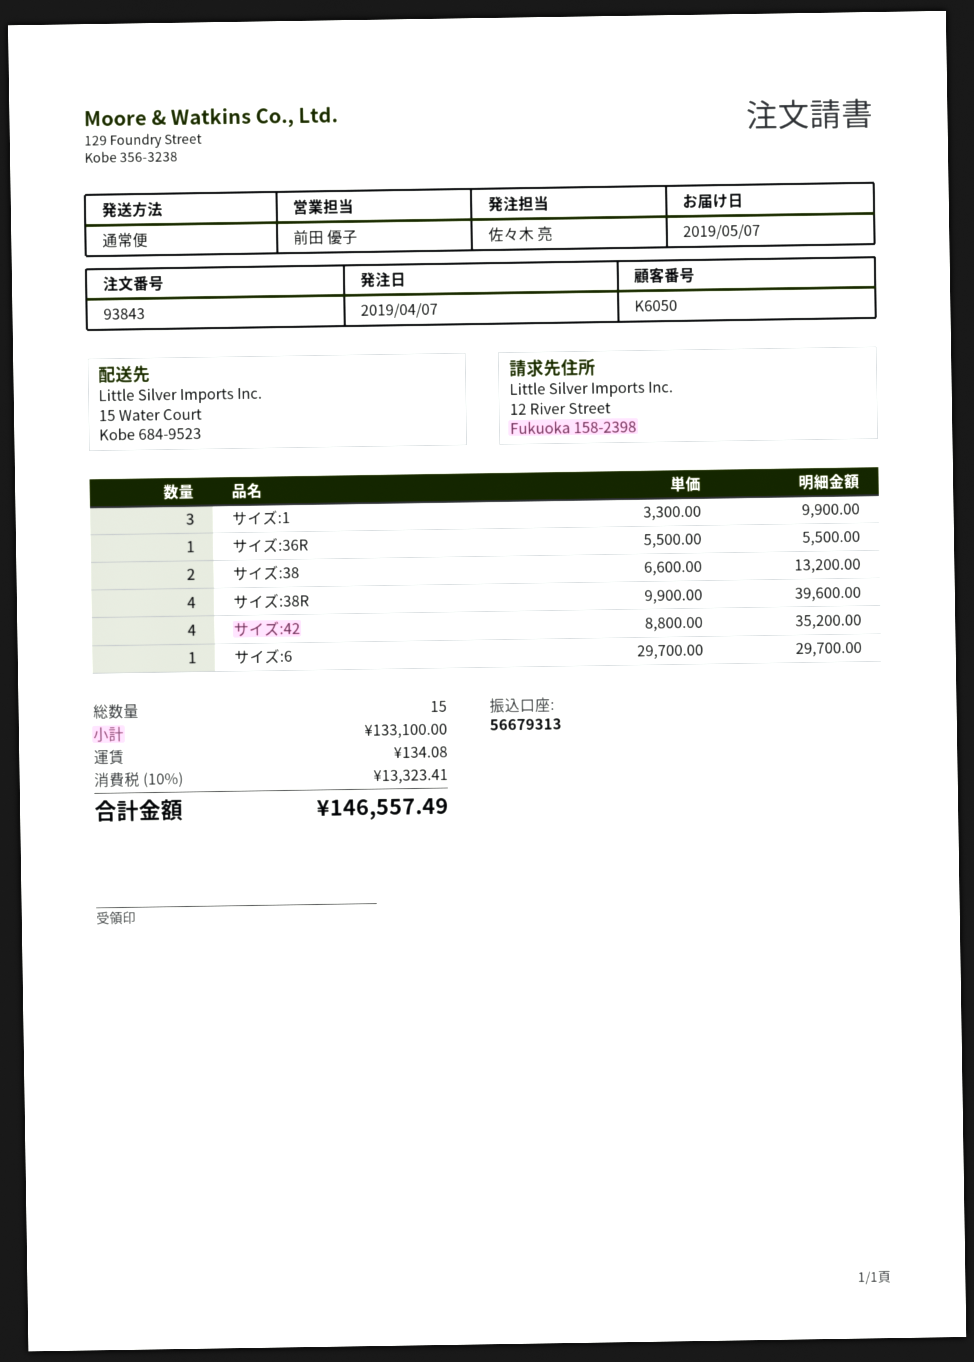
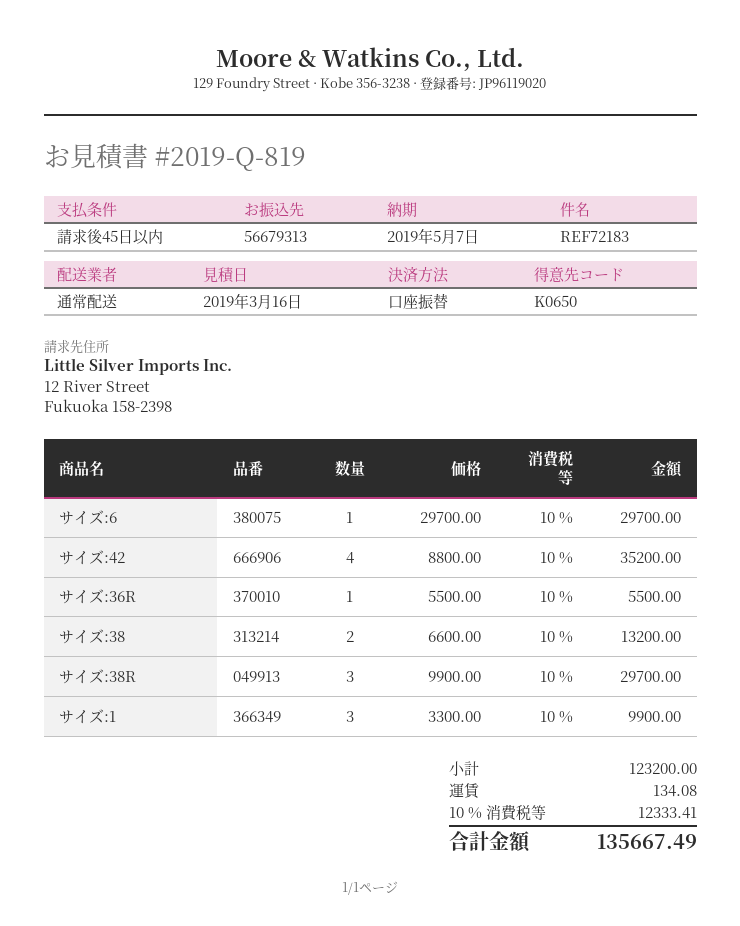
customer number: K6050 -> K0650
サイズ:38R: 4 x 9900.00 = 39600.00 -> 3 x 9900.00 = 29700.00
subtotal: 133100.00 -> 123200.00
tax: 10% = 13323.41 -> 10% = 12333.41
total: 146557.49 -> 135667.49

